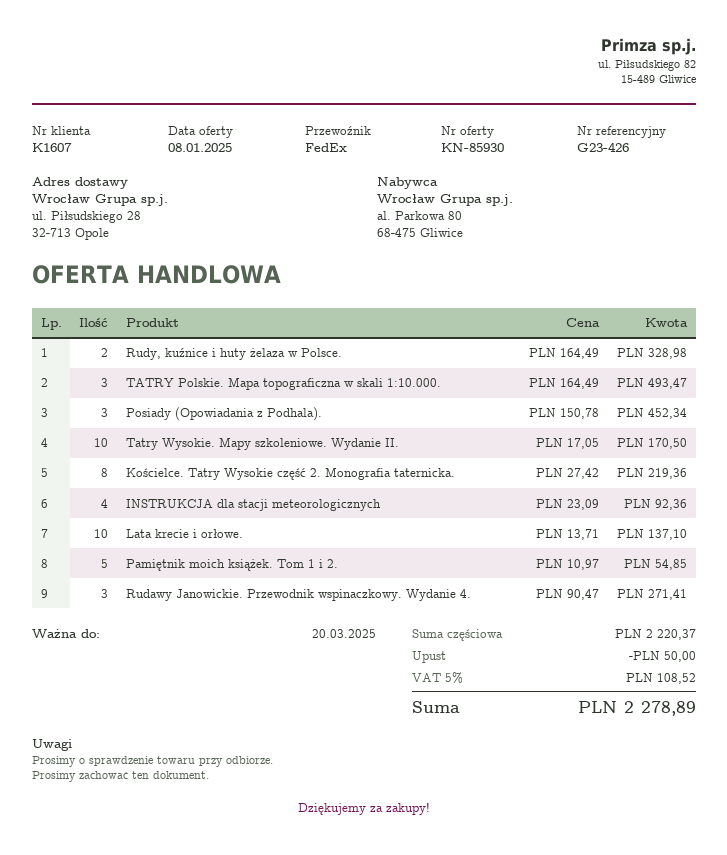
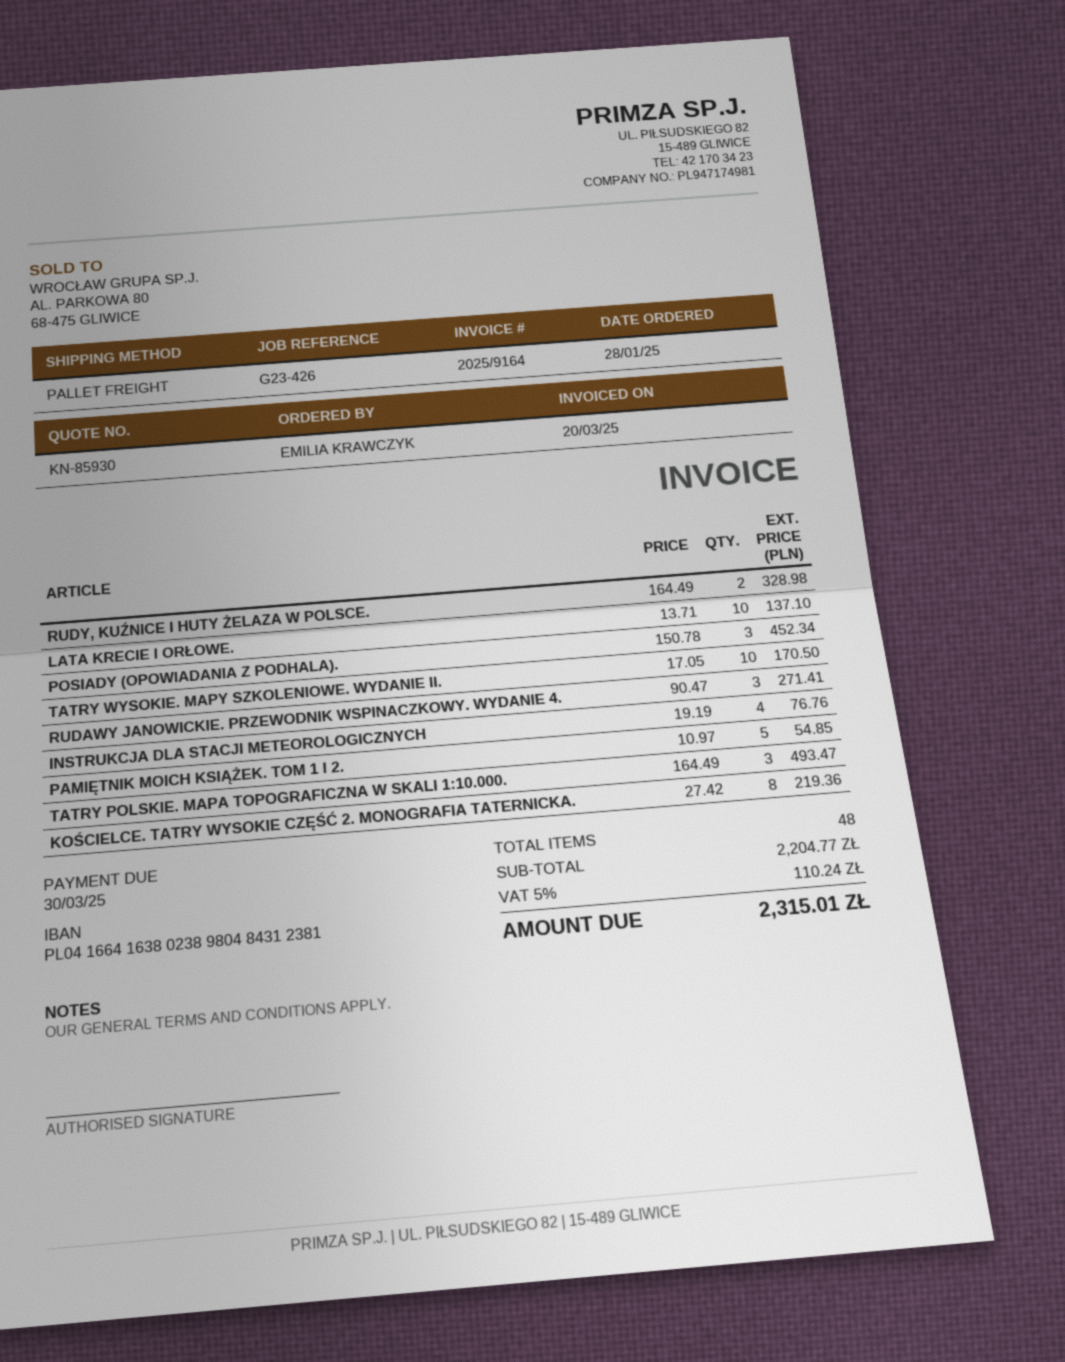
shipping method: FedEx -> pallet freight
INSTRUKCJA dla stacji meteorologicznych: 4 x 23.09 = 92.36 -> 4 x 19.19 = 76.76
subtotal: 2220.37 -> 2204.77
discount: 50.00 -> none
tax: 5% = 108.52 -> 5% = 110.24
total: 2278.89 -> 2315.01

